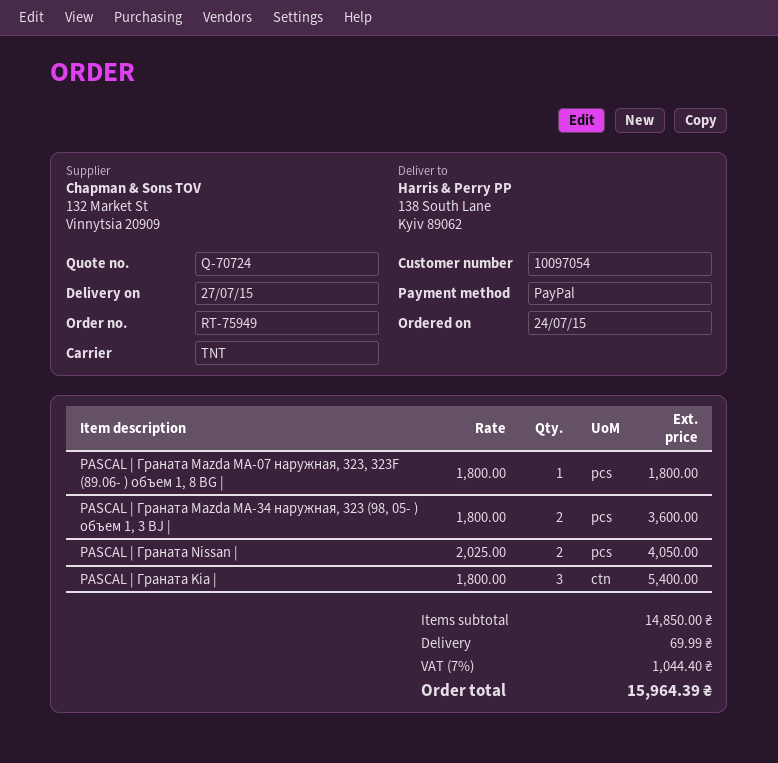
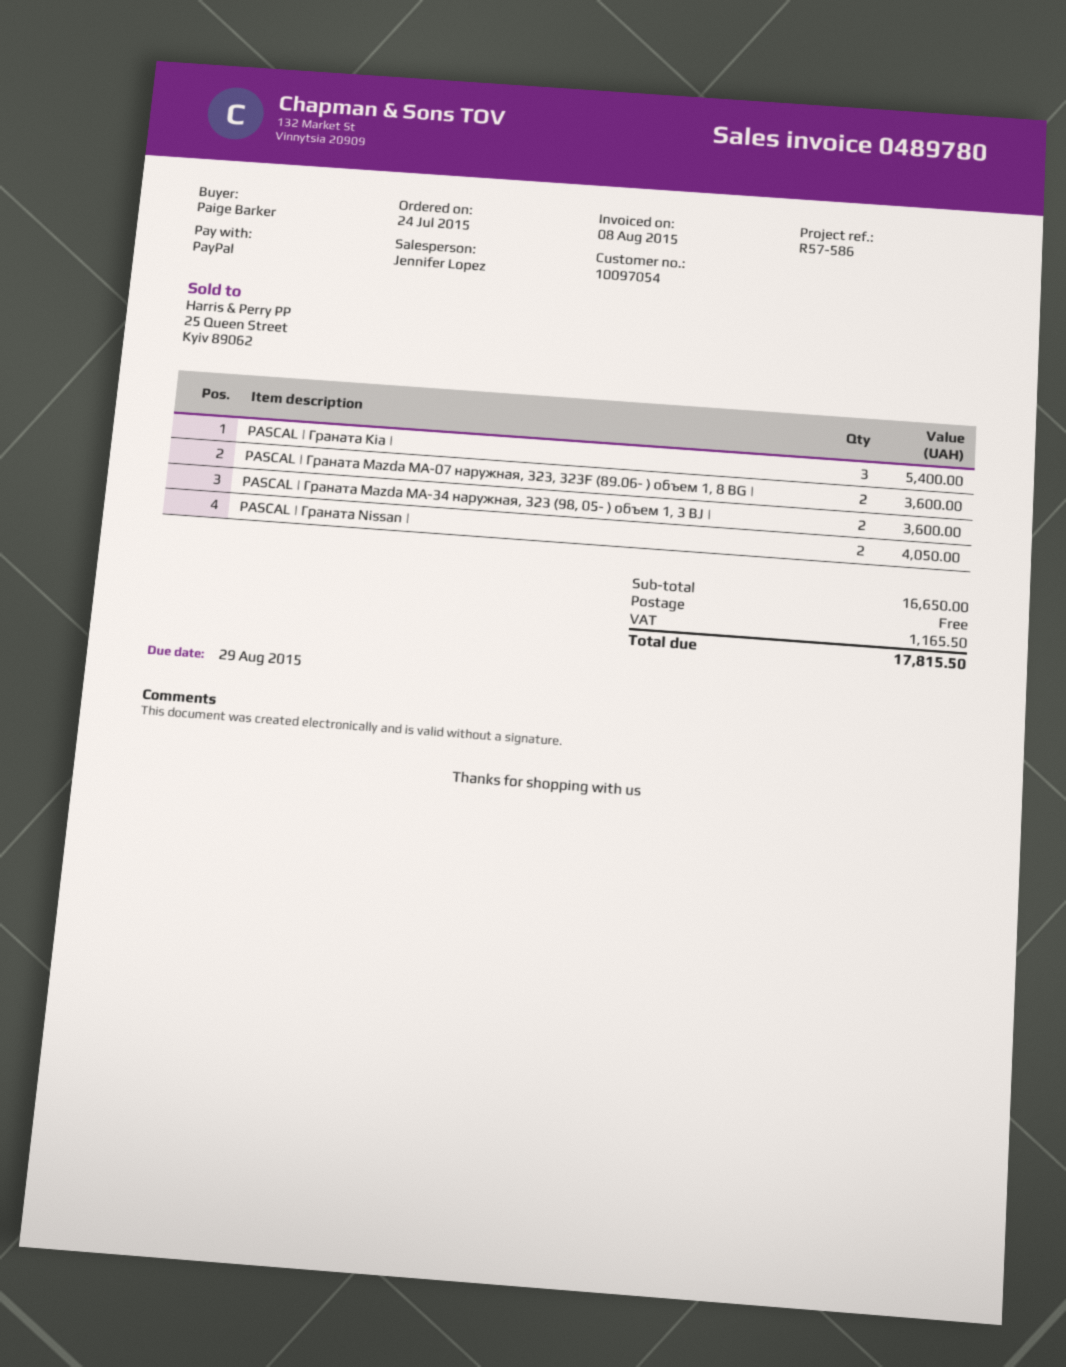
PASCAL | Граната Mazda MA-07 наружная, 323, 323F (89.06- ) объем 1, 8 BG |: 1 for 1800.00 -> 2 for 3600.00
subtotal: 14850.00 -> 16650.00
shipping: 69.99 -> 0.00
tax: 1044.40 -> 1165.50
total: 15964.39 -> 17815.50

